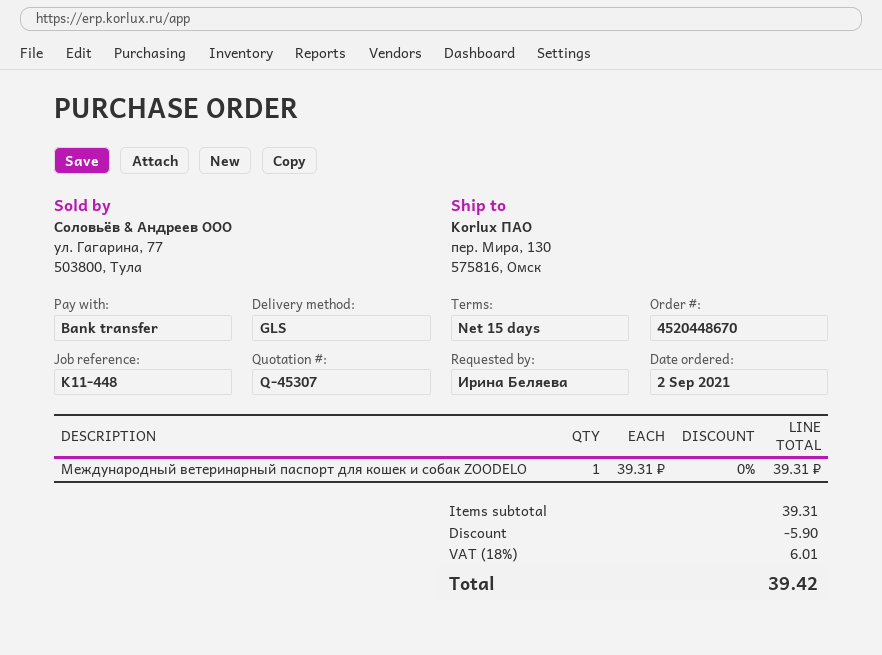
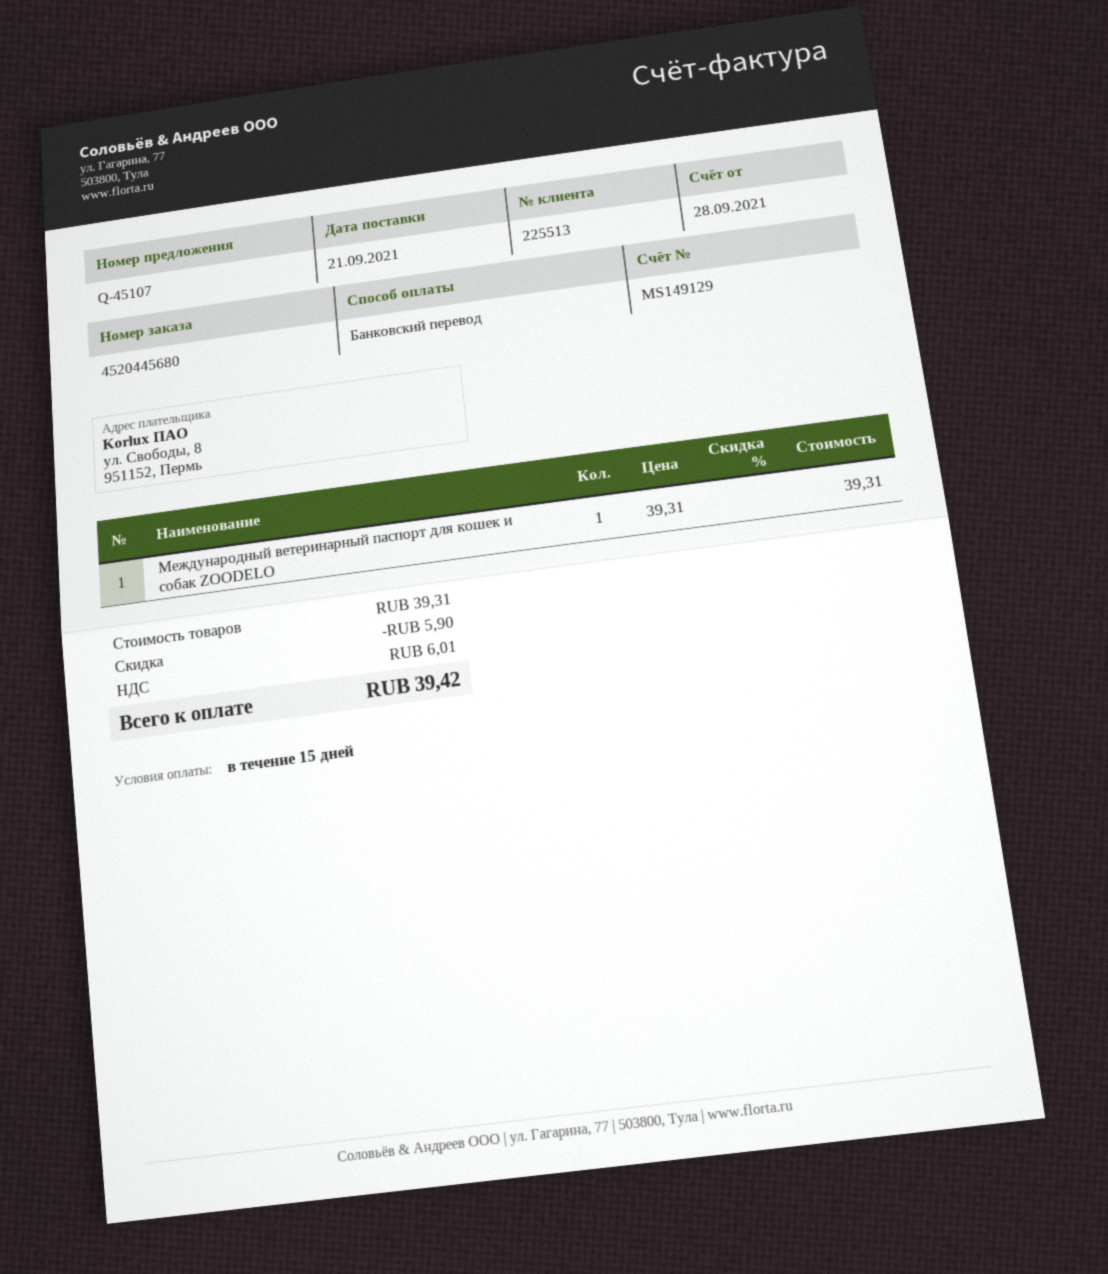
quote number: Q-45307 -> Q-45107
order number: 4520448670 -> 4520445680

